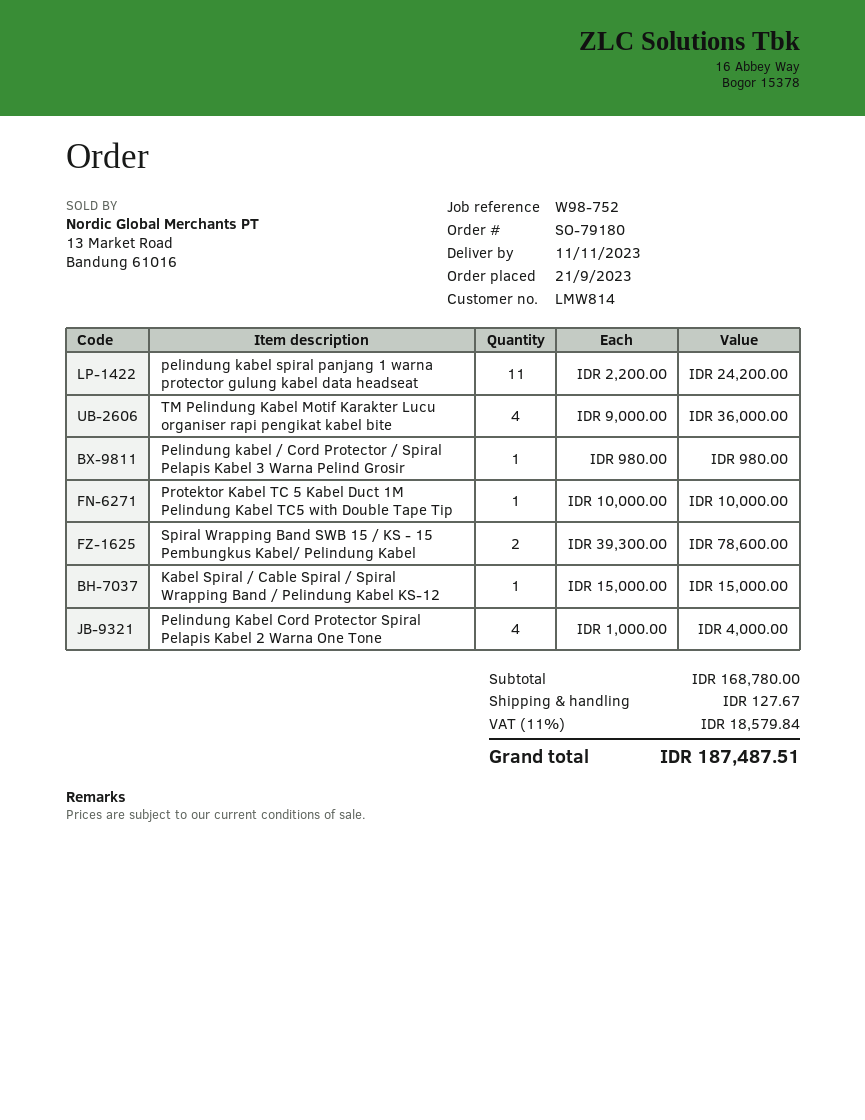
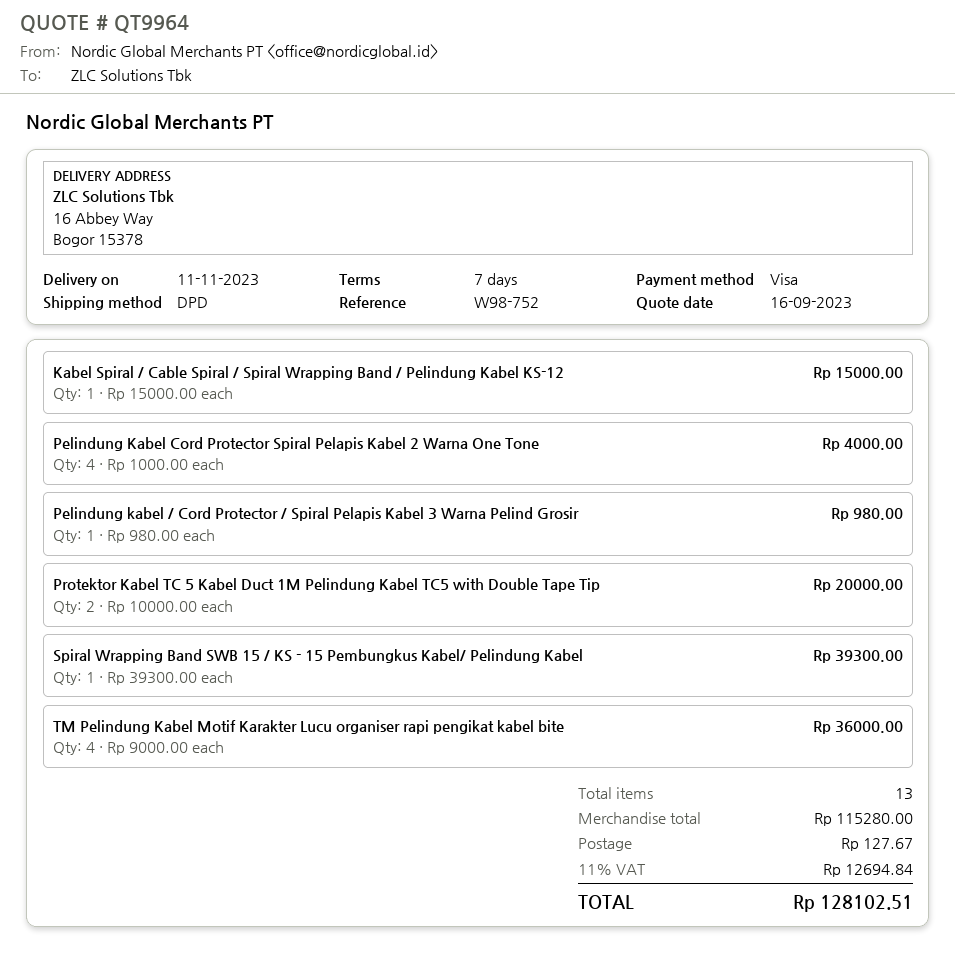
pelindung kabel spiral panjang 1 warna protector gulung kabel data headseat: 11 x 2200.00 = 24200.00 -> none
Protektor Kabel TC 5 Kabel Duct 1M Pelindung Kabel TC5 with Double Tape Tip: 1 x 10000.00 = 10000.00 -> 2 x 10000.00 = 20000.00
Spiral Wrapping Band SWB 15 / KS - 15 Pembungkus Kabel/ Pelindung Kabel: 2 x 39300.00 = 78600.00 -> 1 x 39300.00 = 39300.00
subtotal: 168780.00 -> 115280.00
tax: 11% = 18579.84 -> 11% = 12694.84
total: 187487.51 -> 128102.51

